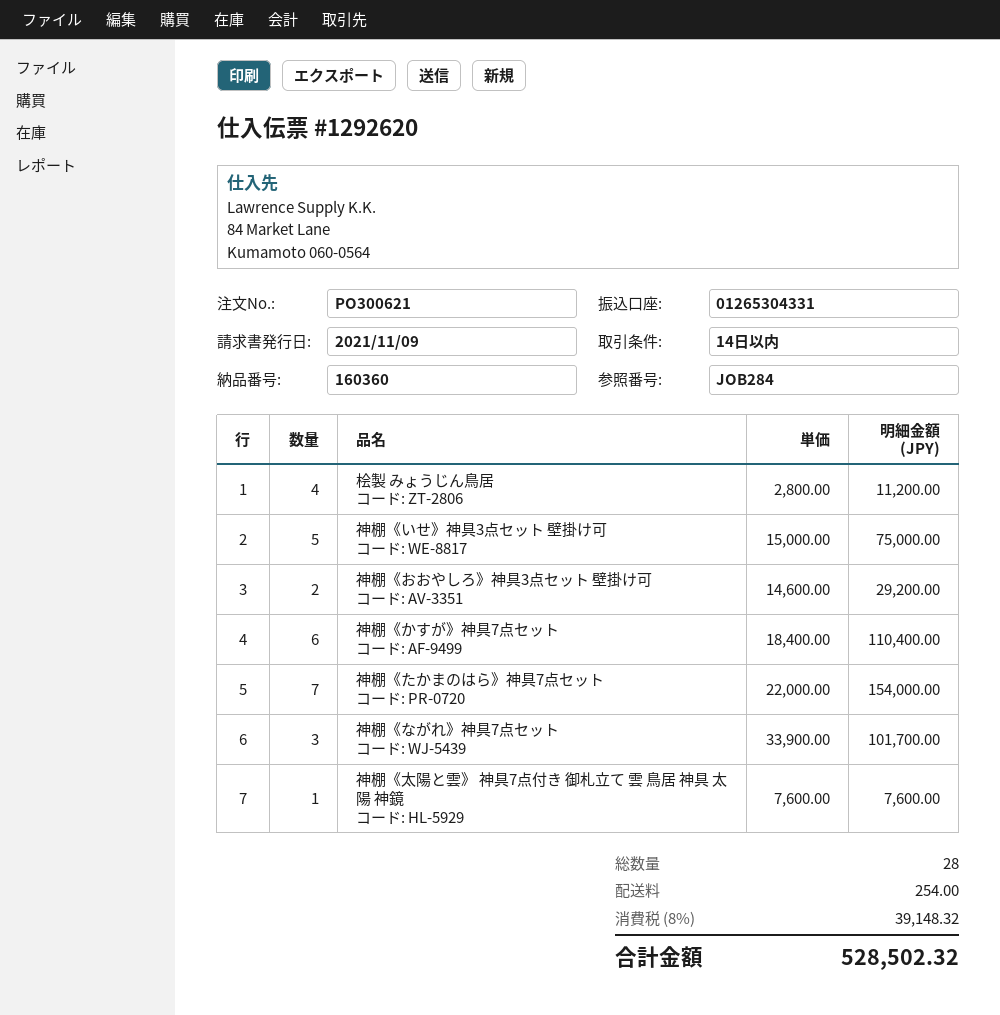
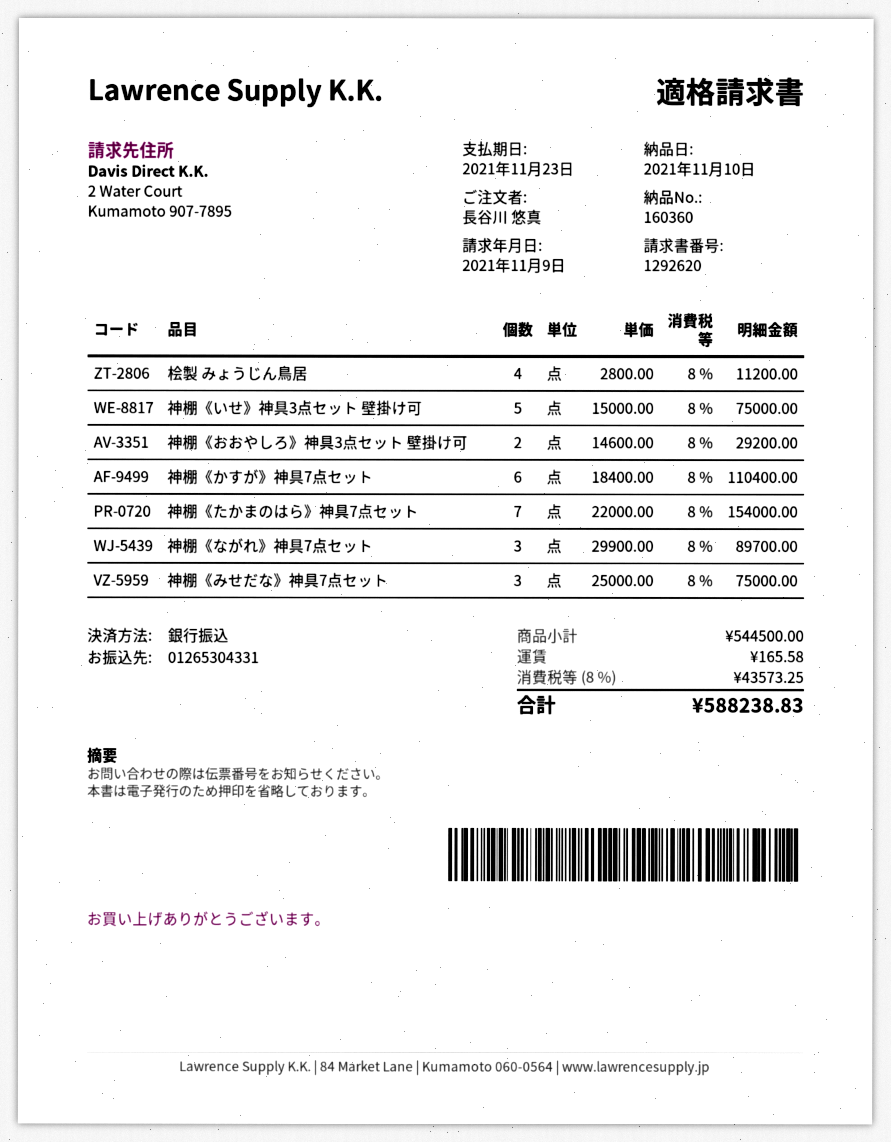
神棚《ながれ》神具7点セット: 3 x 33900.00 = 101700.00 -> 3 x 29900.00 = 89700.00
神棚《太陽と雲》 神具7点付き 御札立て 雲 鳥居 神具 太陽 神鏡: 1 x 7600.00 = 7600.00 -> none
神棚《みせだな》神具7点セット: none -> 3 x 25000.00 = 75000.00
shipping: 254.00 -> 165.58
tax: 8% = 39148.32 -> 8% = 43573.25
total: 528502.32 -> 588238.83

